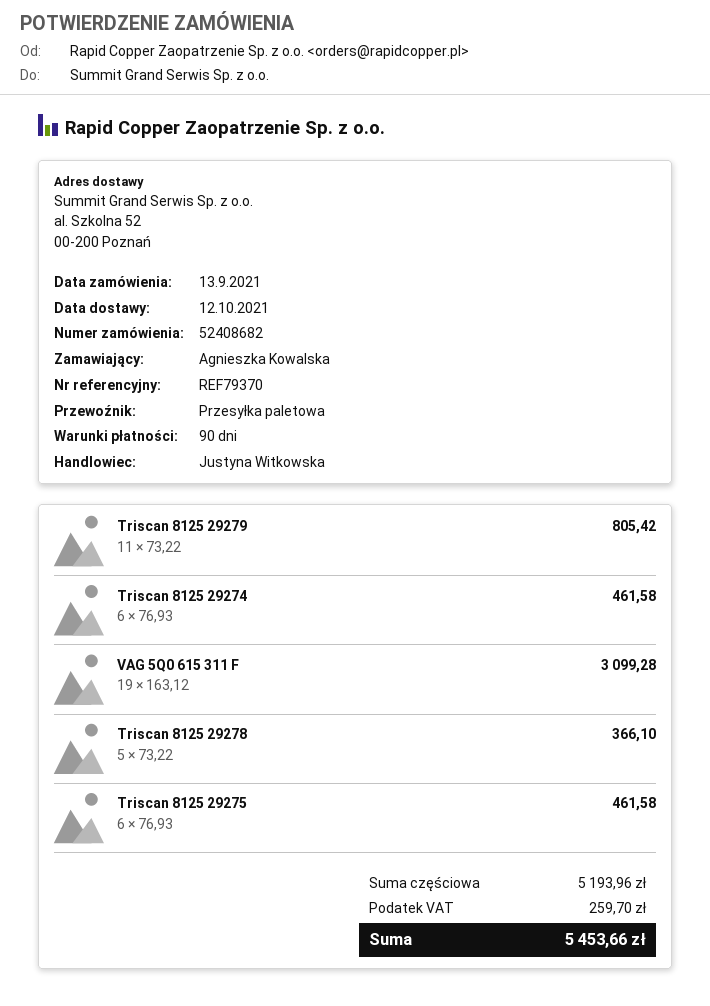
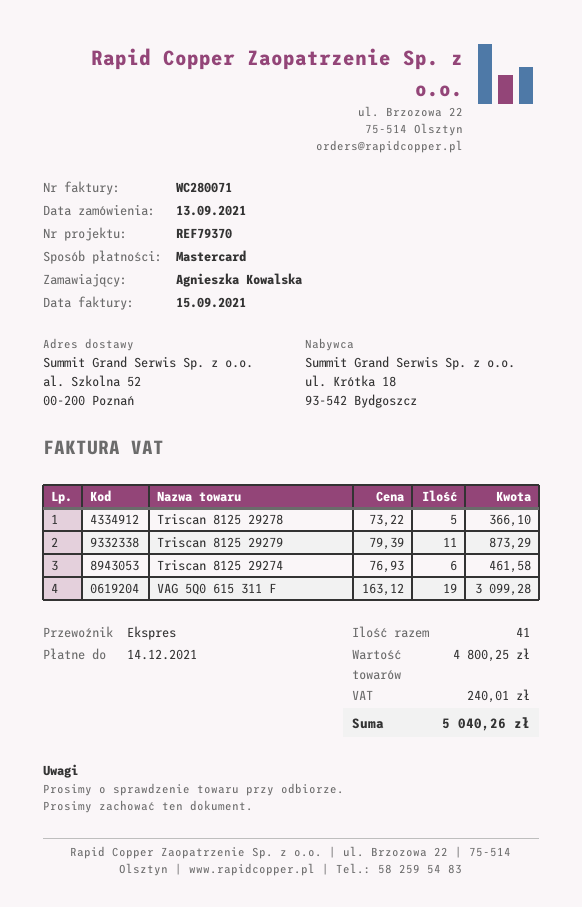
shipping method: pallet freight -> express
Triscan 8125 29279: 11 x 73.22 = 805.42 -> 11 x 79.39 = 873.29
Triscan 8125 29275: 6 x 76.93 = 461.58 -> none
subtotal: 5193.96 -> 4800.25
tax: 259.70 -> 240.01
total: 5453.66 -> 5040.26

